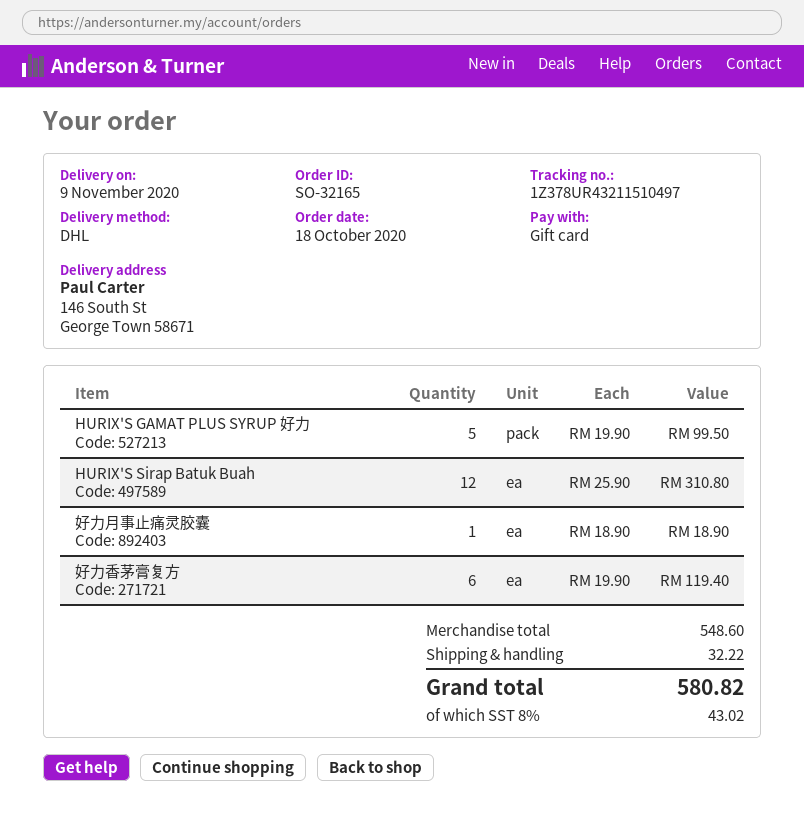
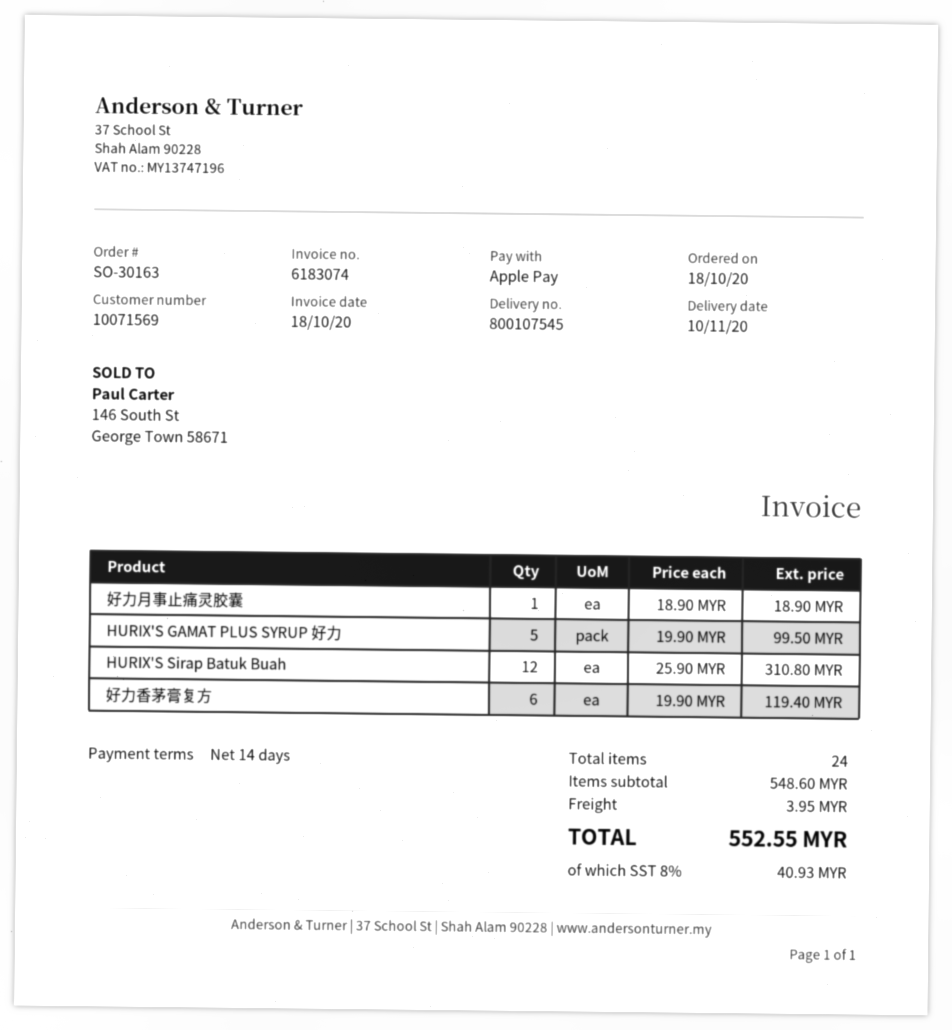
order number: SO-32165 -> SO-30163
delivery date: 2020-11-09 -> 2020-11-10
payment method: gift card -> Apple Pay
shipping: 32.22 -> 3.95
tax: 8% = 43.02 -> 8% = 40.93
total: 580.82 -> 552.55

